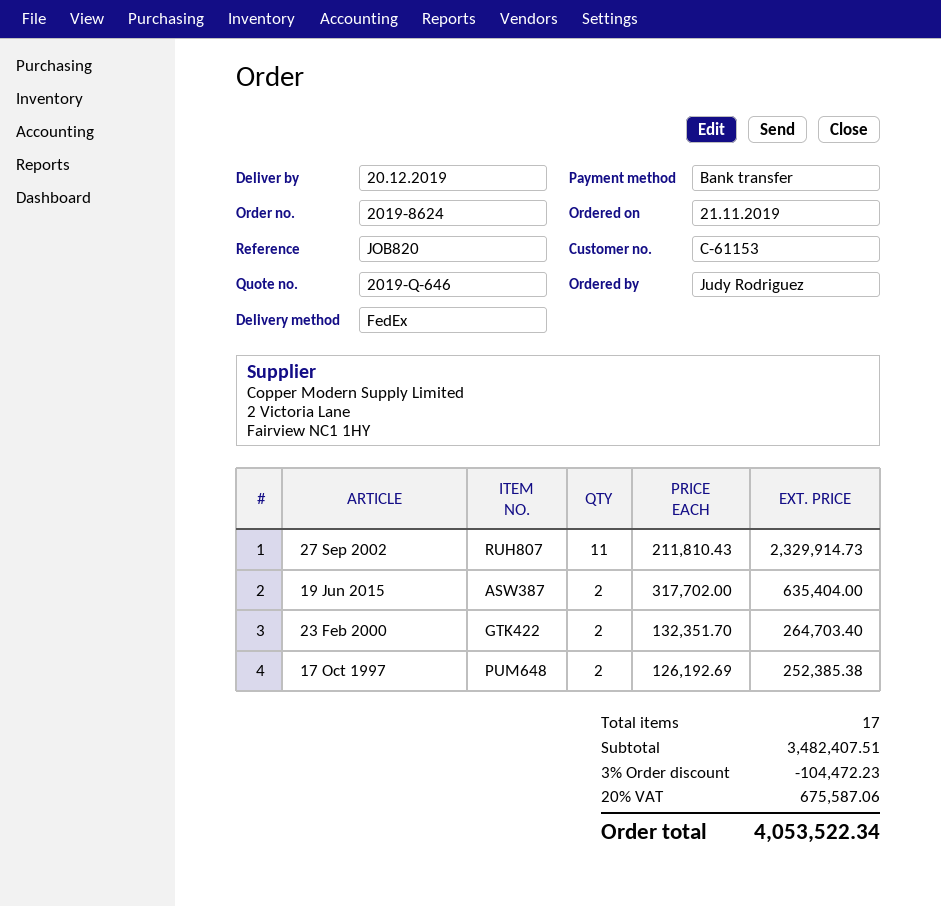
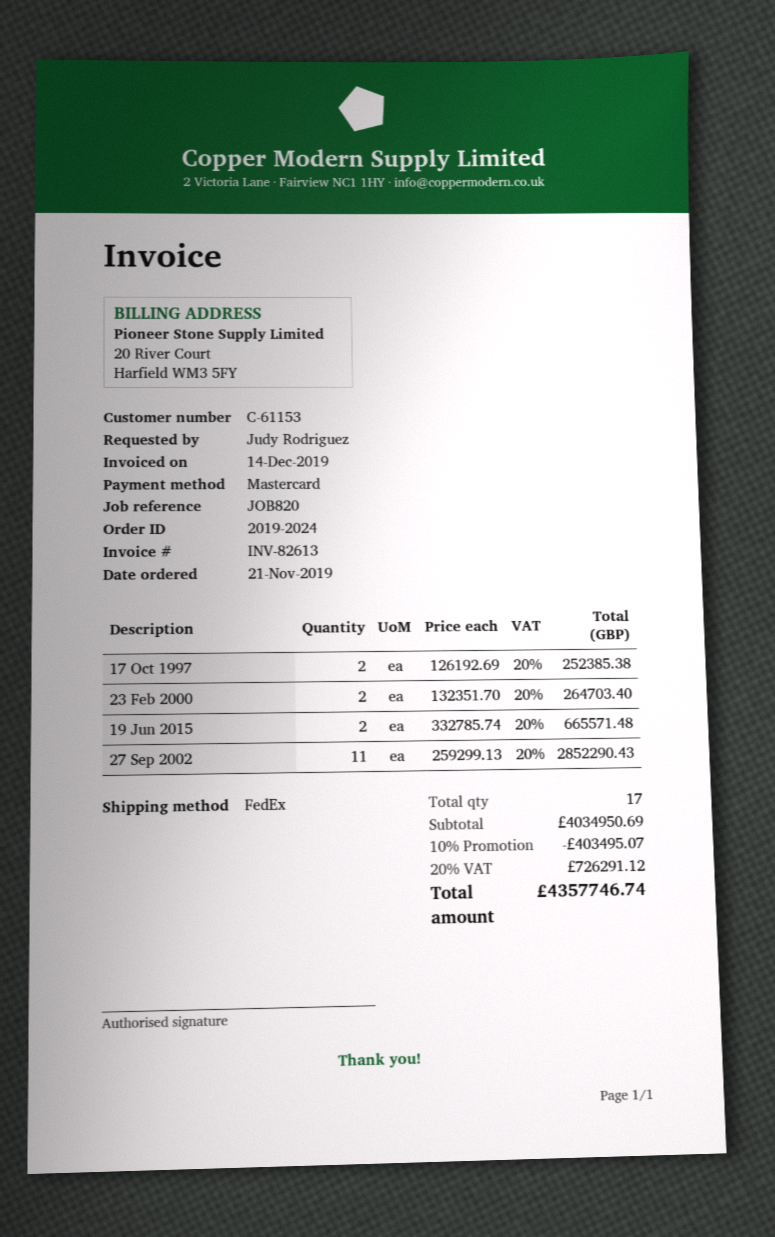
order number: 2019-8624 -> 2019-2024
payment method: bank transfer -> Mastercard
27 Sep 2002: 11 x 211810.43 = 2329914.73 -> 11 x 259299.13 = 2852290.43
19 Jun 2015: 2 x 317702.00 = 635404.00 -> 2 x 332785.74 = 665571.48
subtotal: 3482407.51 -> 4034950.69
discount: 3% = 104472.23 -> 10% = 403495.07
tax: 20% = 675587.06 -> 20% = 726291.12
total: 4053522.34 -> 4357746.74

